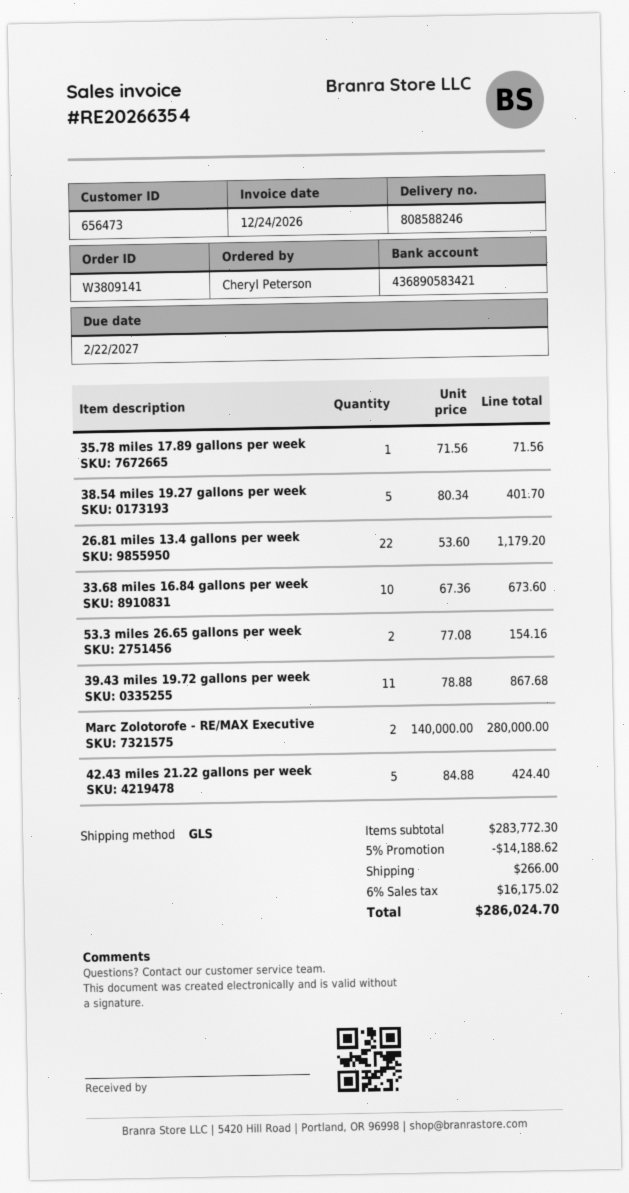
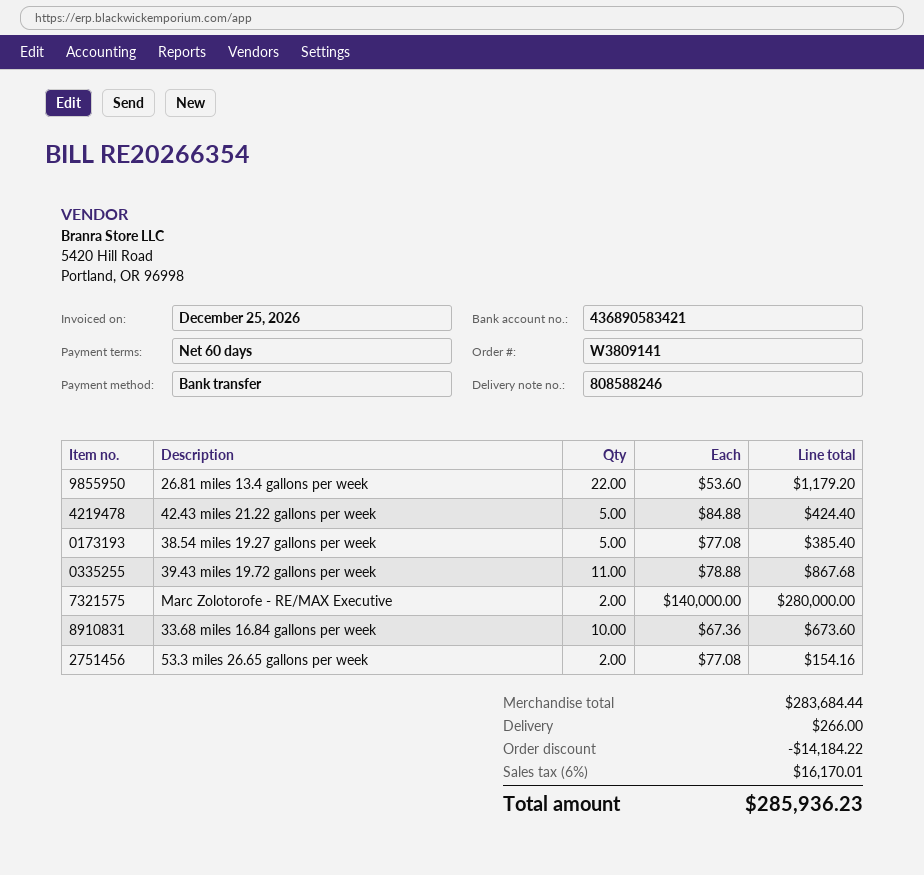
invoice date: 2026-12-24 -> 2026-12-25
35.78 miles 17.89 gallons per week: 1 x 71.56 = 71.56 -> none
38.54 miles 19.27 gallons per week: 5 x 80.34 = 401.70 -> 5 x 77.08 = 385.40
subtotal: 283772.30 -> 283684.44
discount: 14188.62 -> 14184.22
tax: 6% = 16175.02 -> 6% = 16170.01
total: 286024.70 -> 285936.23

